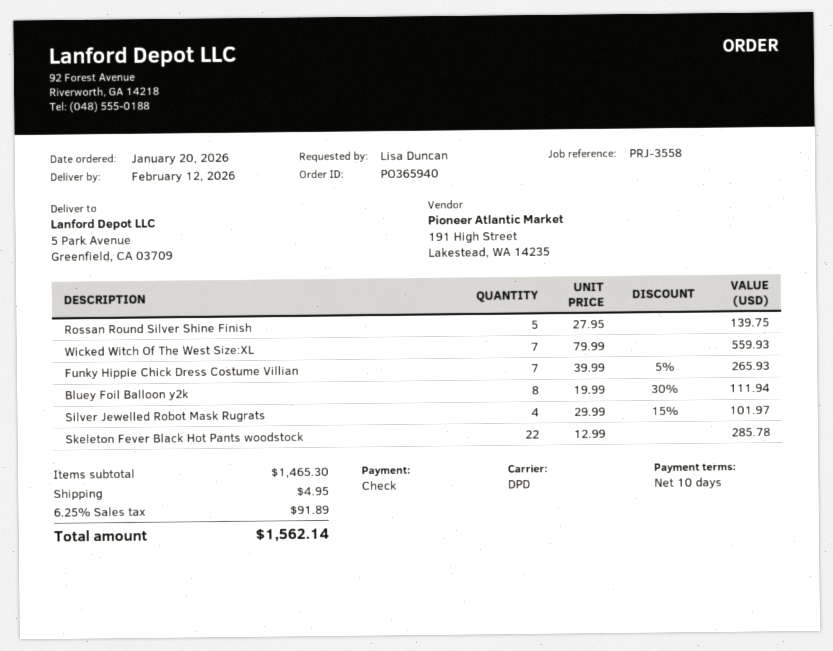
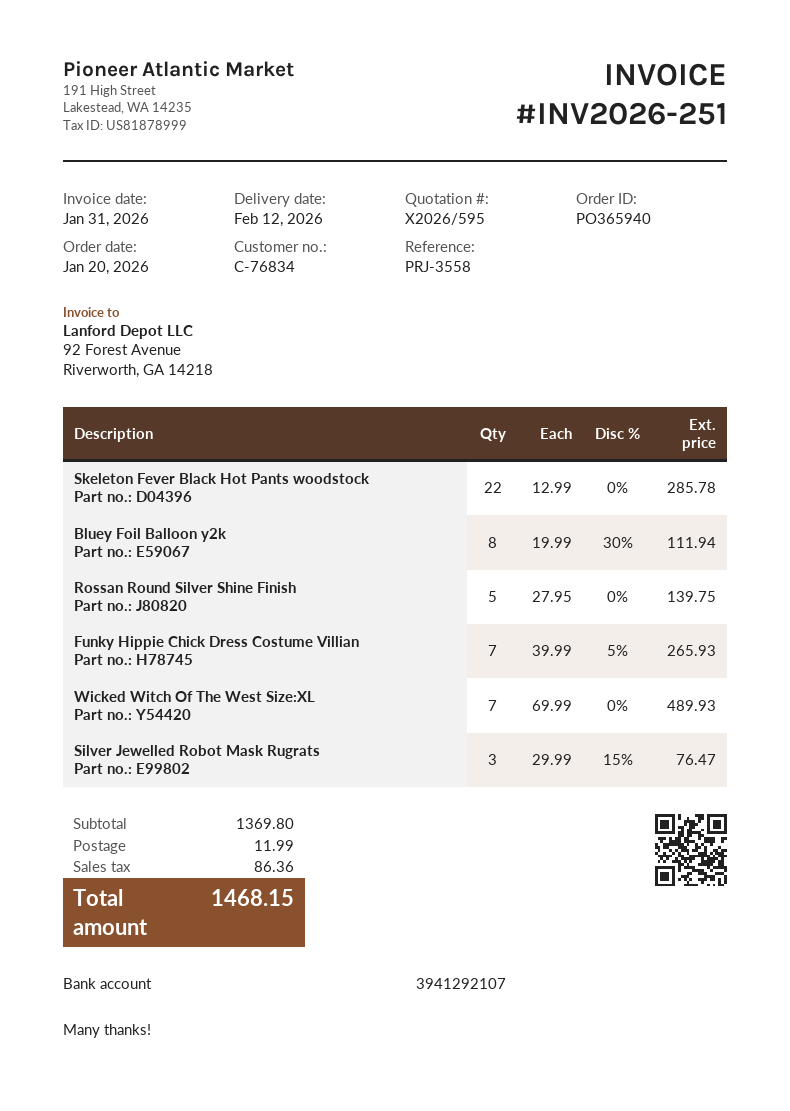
Wicked Witch Of The West Size:XL: 7 x 79.99 = 559.93 -> 7 x 69.99 = 489.93
Silver Jewelled Robot Mask Rugrats: 4 x 29.99 - 15% = 101.97 -> 3 x 29.99 - 15% = 76.47
subtotal: 1465.30 -> 1369.80
shipping: 4.95 -> 11.99
tax: 91.89 -> 86.36
total: 1562.14 -> 1468.15

